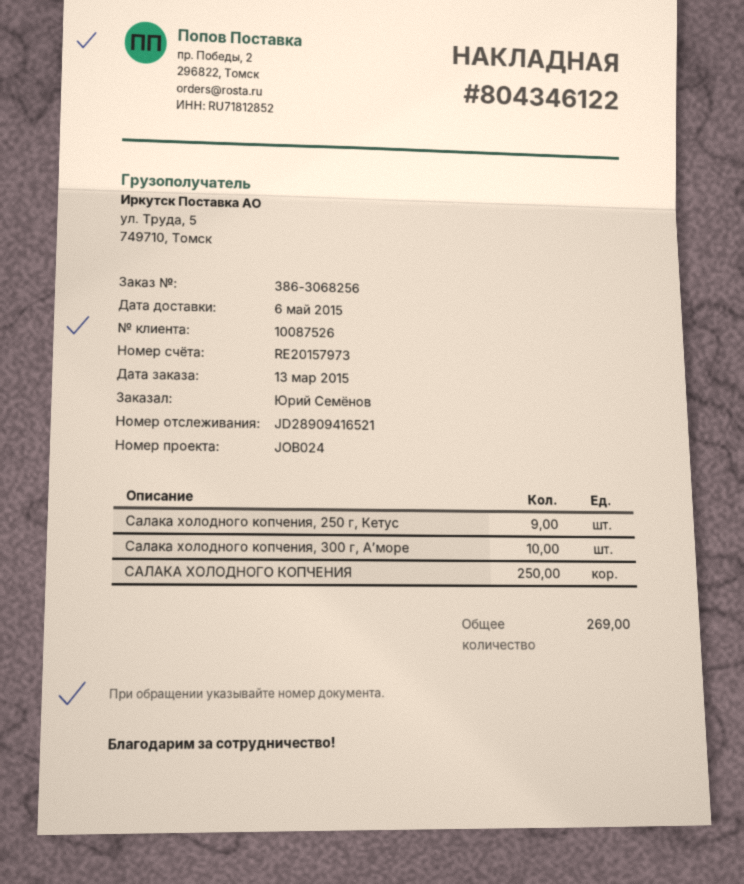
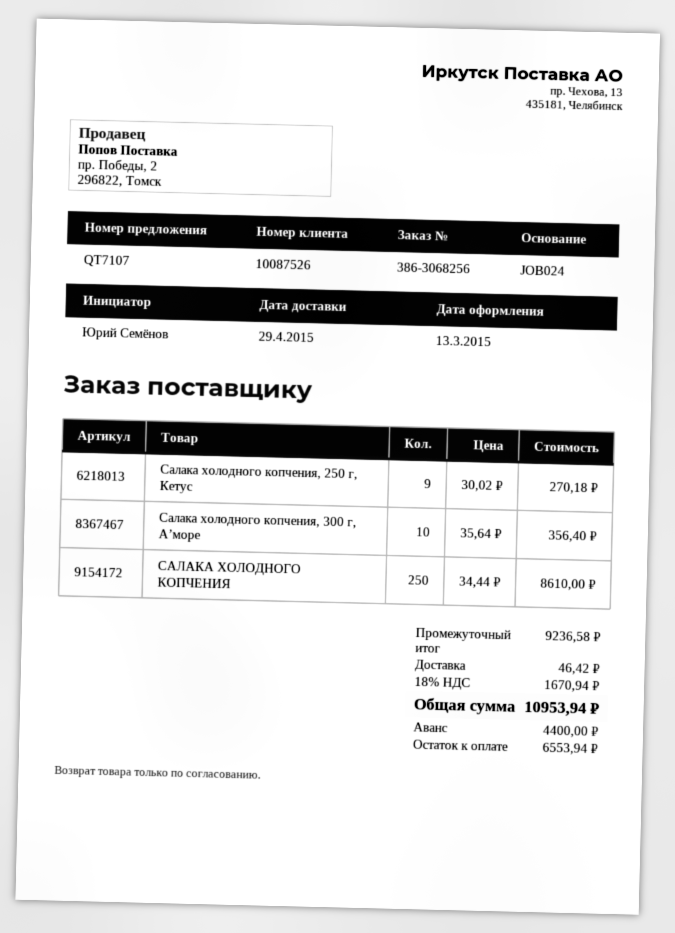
delivery date: 2015-05-06 -> 2015-04-29

